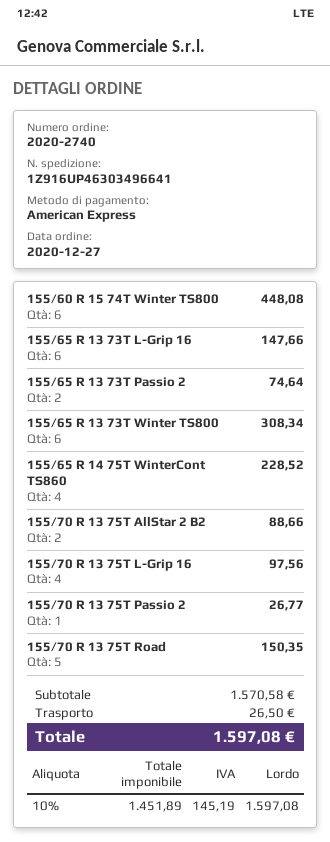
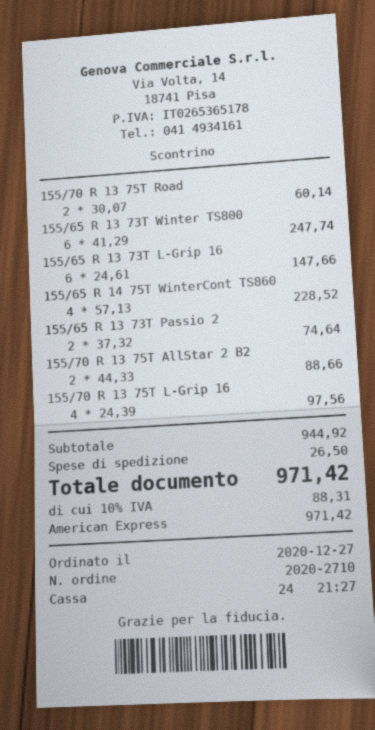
order number: 2020-2740 -> 2020-2710
155/60 R 15 74T Winter TS800: 6 for 448.08 -> none
155/65 R 13 73T Winter TS800: 6 for 308.34 -> 6 for 247.74
155/70 R 13 75T Passio 2: 1 for 26.77 -> none
155/70 R 13 75T Road: 5 for 150.35 -> 2 for 60.14
subtotal: 1570.58 -> 944.92
tax: 10% = 145.19 -> 10% = 88.31
total: 1597.08 -> 971.42

